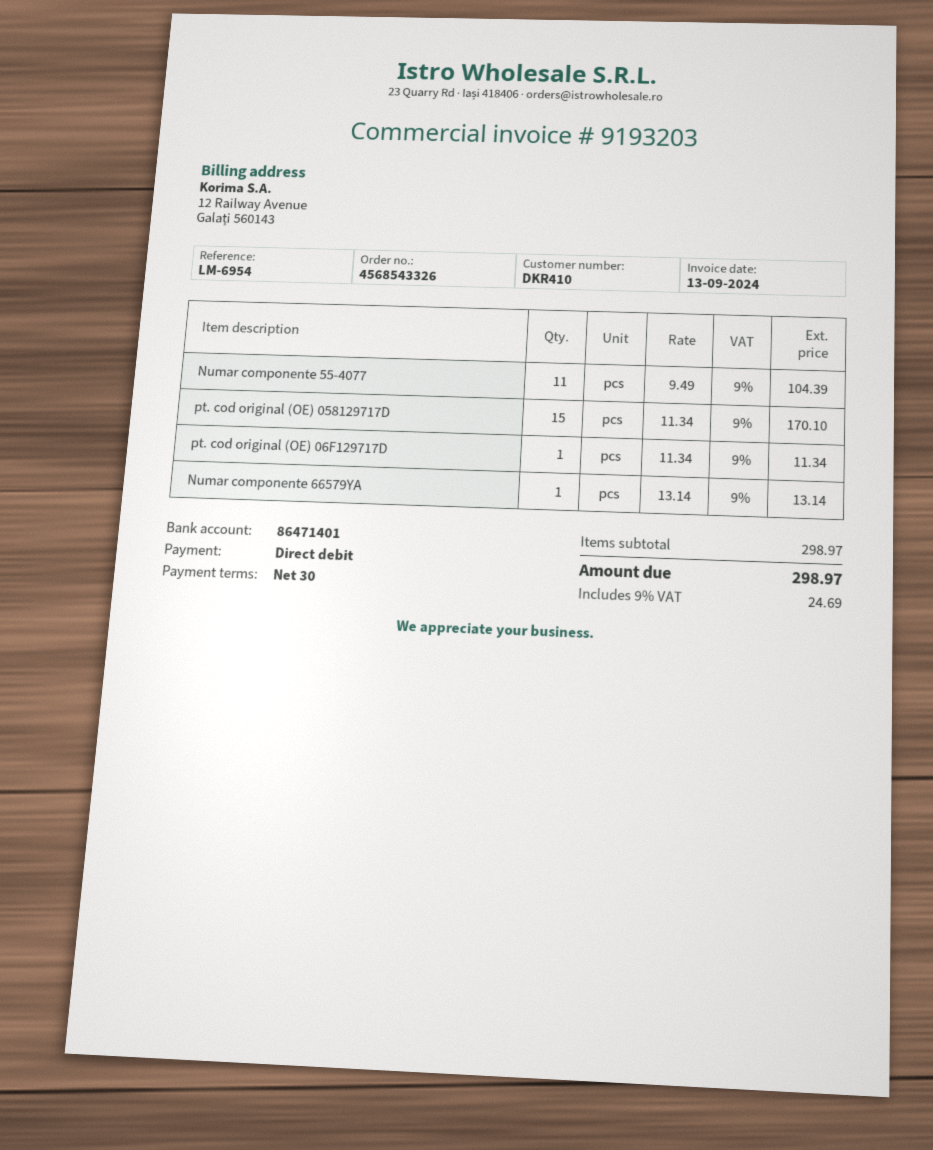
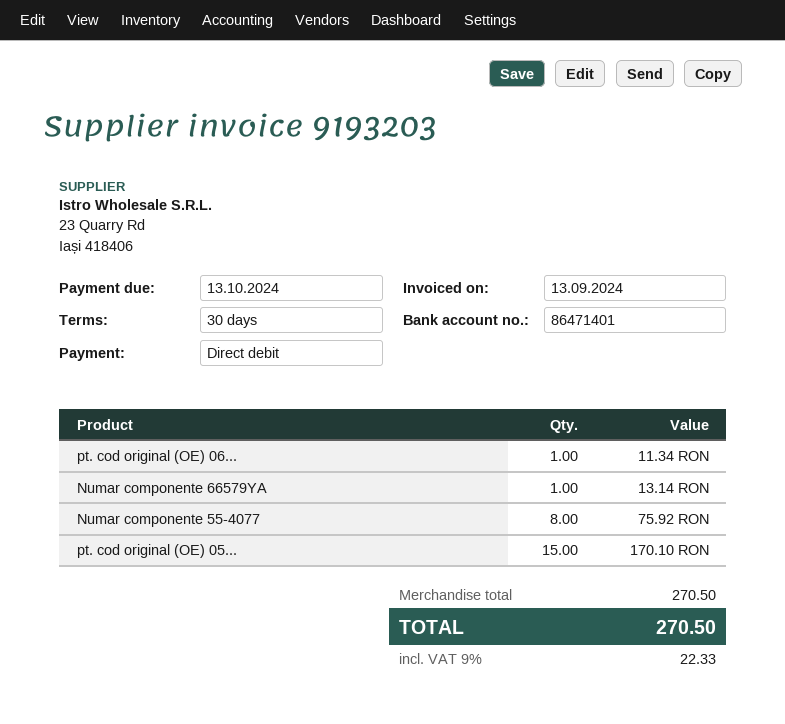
Numar componente 55-4077: 11 for 104.39 -> 8 for 75.92
subtotal: 298.97 -> 270.50
tax: 9% = 24.69 -> 9% = 22.33
total: 298.97 -> 270.50

